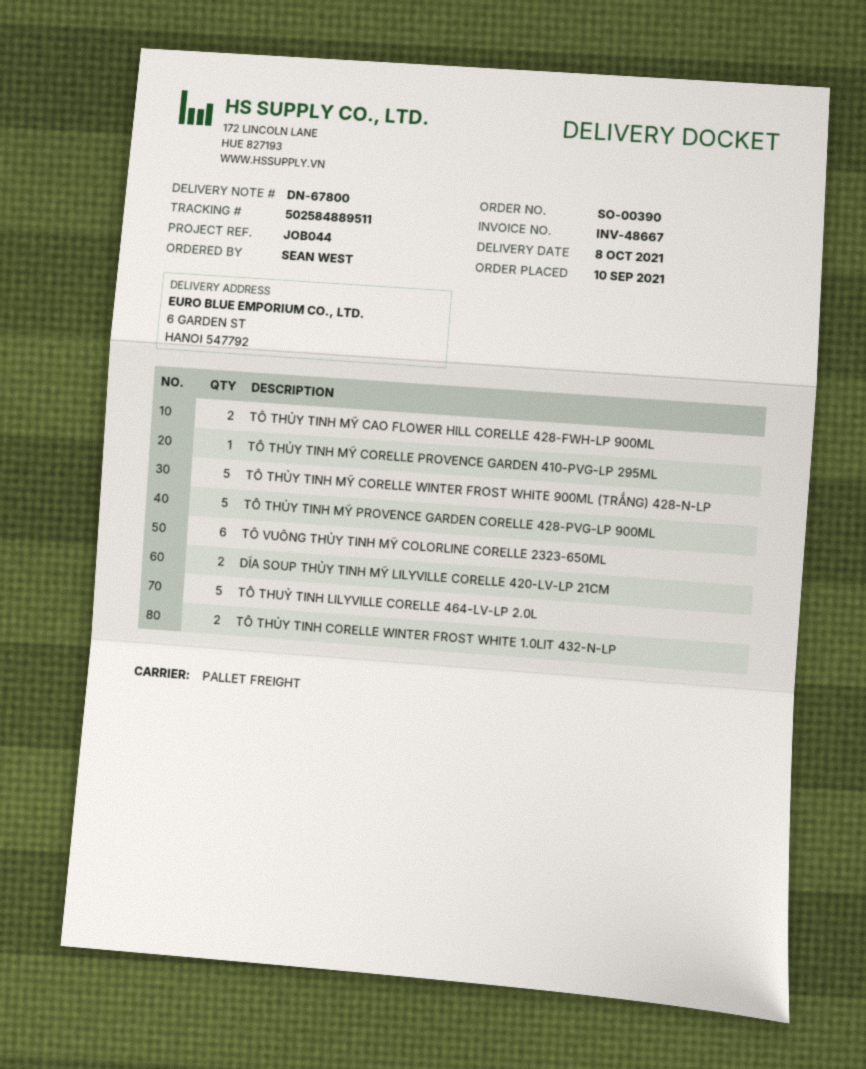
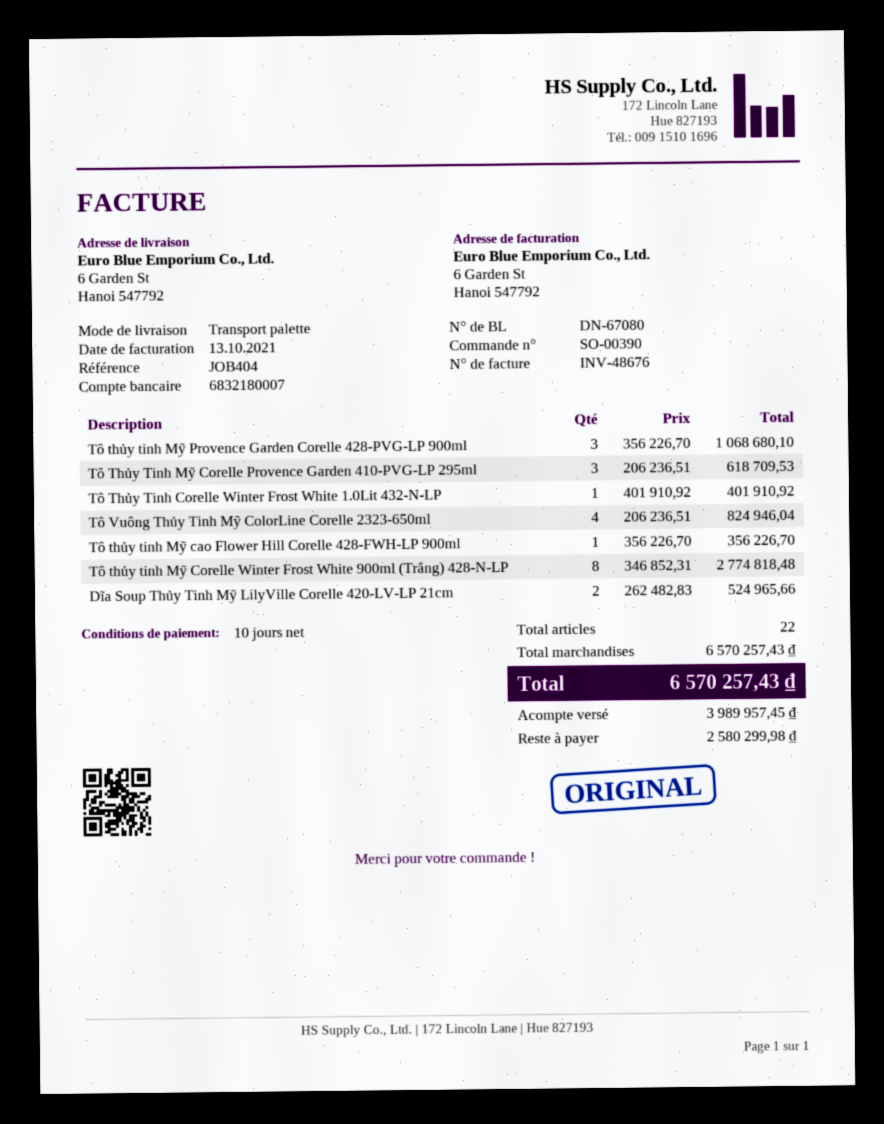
delivery note number: DN-67800 -> DN-67080
invoice number: INV-48667 -> INV-48676
reference: JOB044 -> JOB404
TÔ THỦY TINH MỸ CAO FLOWER HILL CORELLE 428-FWH-LP 900ML: 2 -> 1
TÔ THỦY TINH MỸ CORELLE PROVENCE GARDEN 410-PVG-LP 295ML: 1 -> 3
TÔ THỦY TINH MỸ CORELLE WINTER FROST WHITE 900ML (TRẮNG) 428-N-LP: 5 -> 8
TÔ THỦY TINH MỸ PROVENCE GARDEN CORELLE 428-PVG-LP 900ML: 5 -> 3
TÔ VUÔNG THỦY TINH MỸ COLORLINE CORELLE 2323-650ML: 6 -> 4
TÔ THUỶ TINH LILYVILLE CORELLE 464-LV-LP 2.0L: 5 -> none
TÔ THỦY TINH CORELLE WINTER FROST WHITE 1.0LIT 432-N-LP: 2 -> 1

